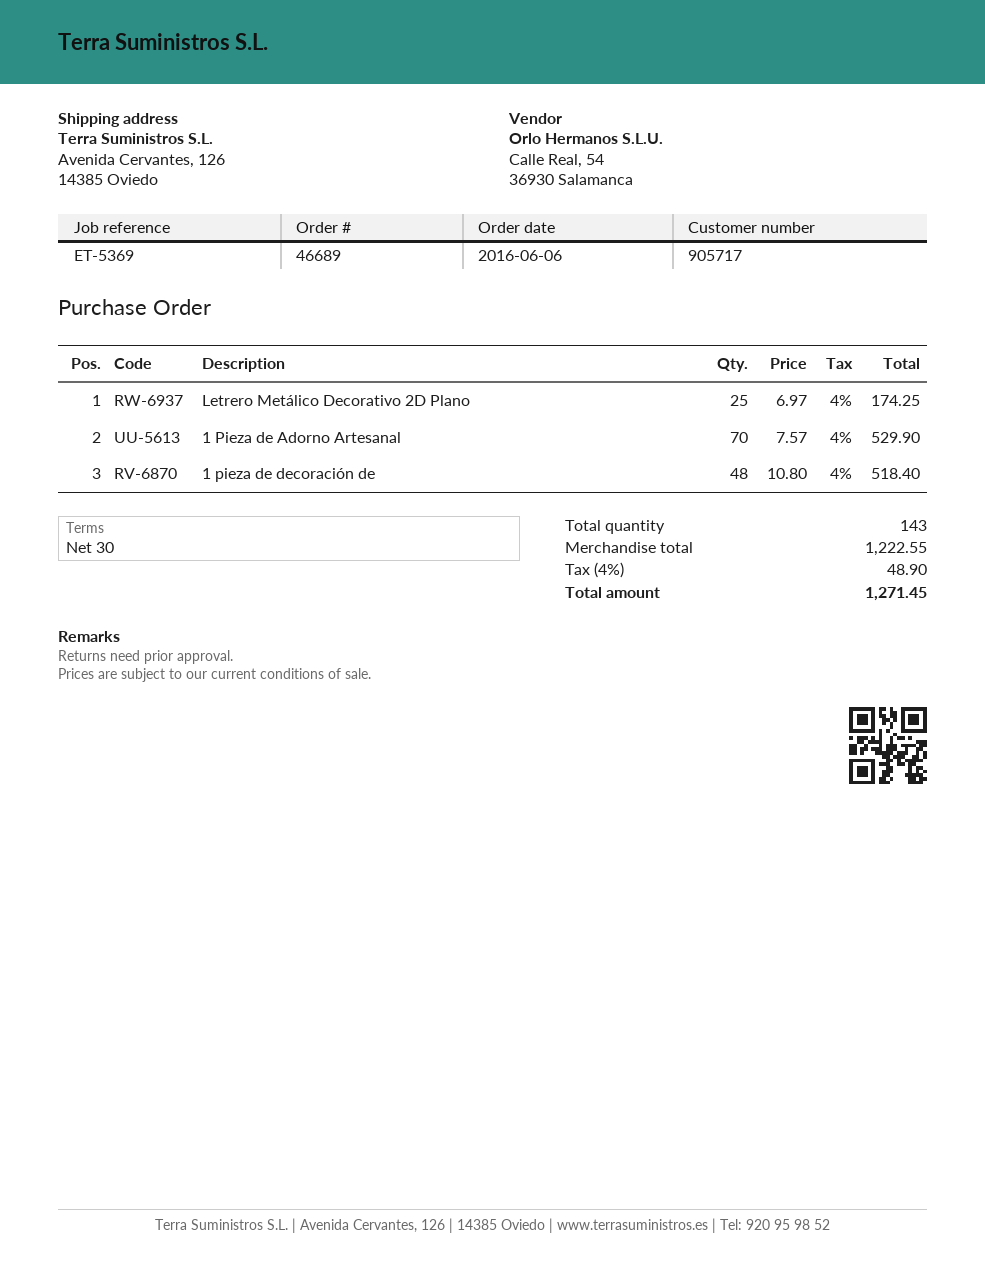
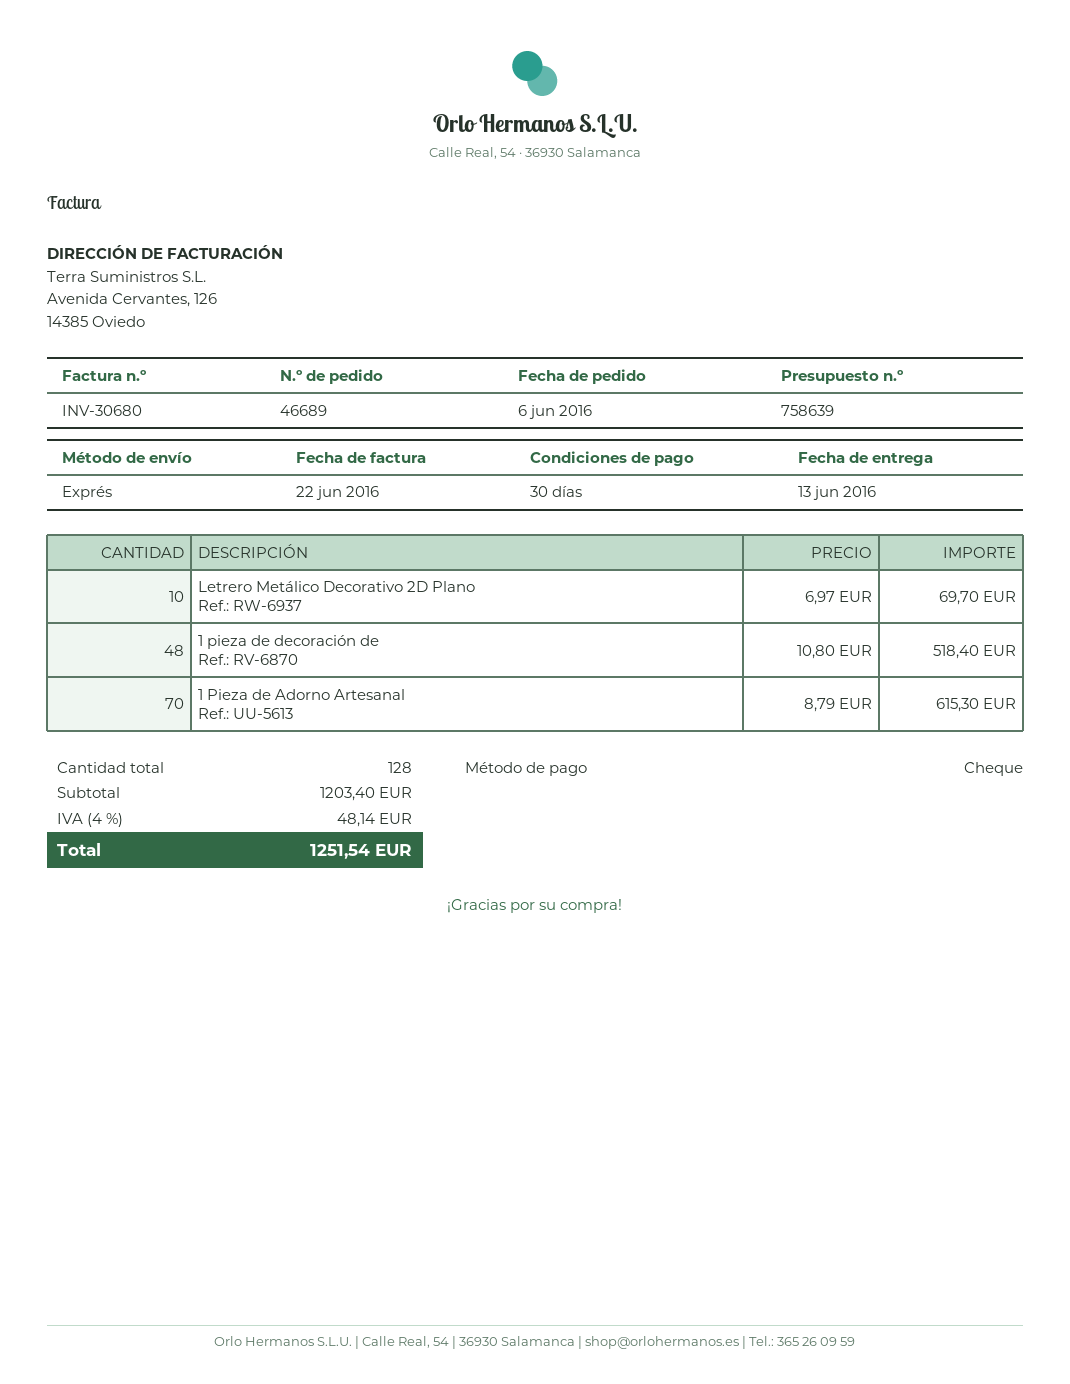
Letrero Metálico Decorativo 2D Plano: 25 x 6.97 = 174.25 -> 10 x 6.97 = 69.70
1 Pieza de Adorno Artesanal: 70 x 7.57 = 529.90 -> 70 x 8.79 = 615.30
total quantity: 143 -> 128
subtotal: 1222.55 -> 1203.40
tax: 4% = 48.90 -> 4% = 48.14
total: 1271.45 -> 1251.54

